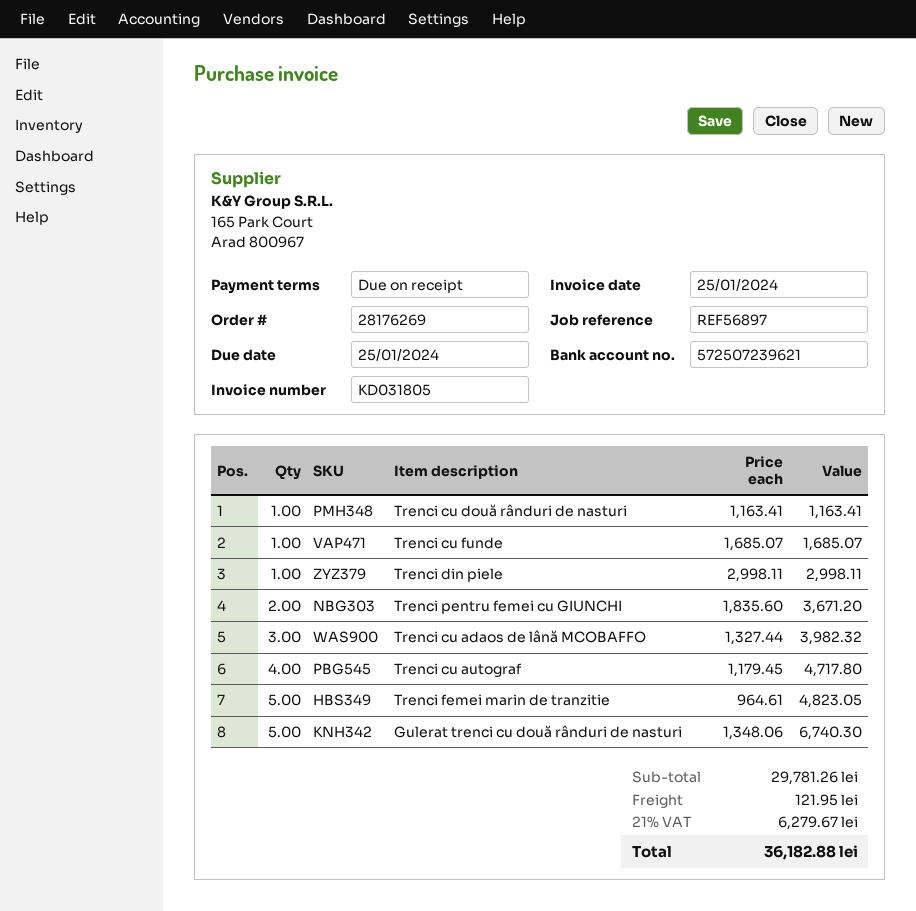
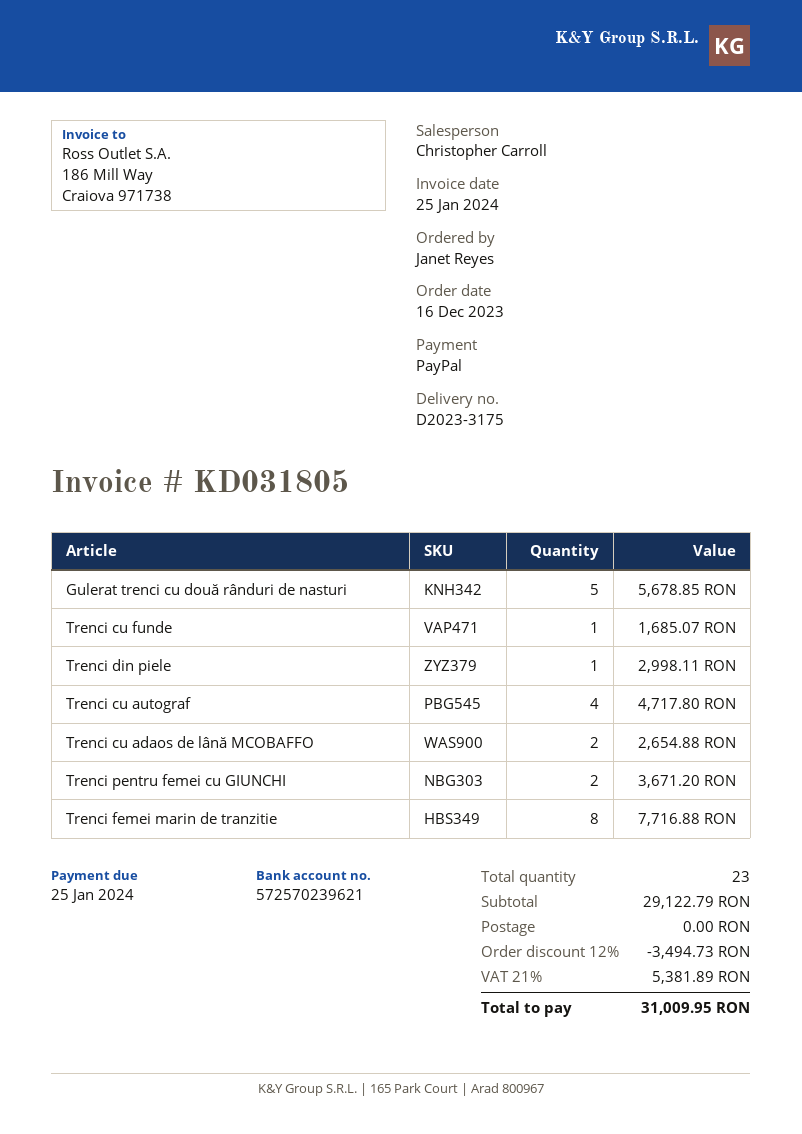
bank account: 572507239621 -> 572570239621
Trenci cu două rânduri de nasturi: 1 for 1163.41 -> none
Trenci cu adaos de lână MCOBAFFO: 3 for 3982.32 -> 2 for 2654.88
Trenci femei marin de tranzitie: 5 for 4823.05 -> 8 for 7716.88
Gulerat trenci cu două rânduri de nasturi: 5 for 6740.30 -> 5 for 5678.85
subtotal: 29781.26 -> 29122.79
discount: none -> 12% = 3494.73
shipping: 121.95 -> 0.00
tax: 21% = 6279.67 -> 21% = 5381.89
total: 36182.88 -> 31009.95

